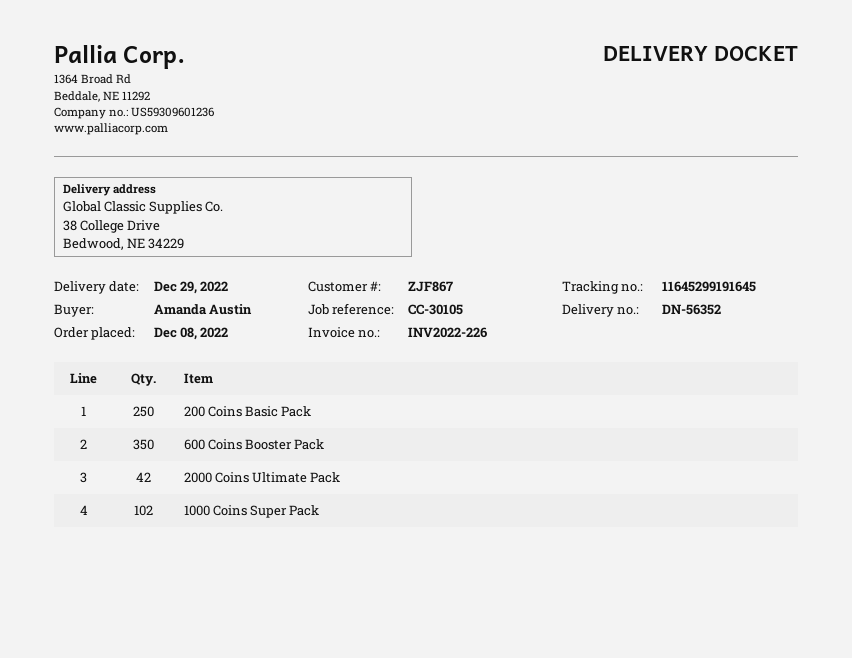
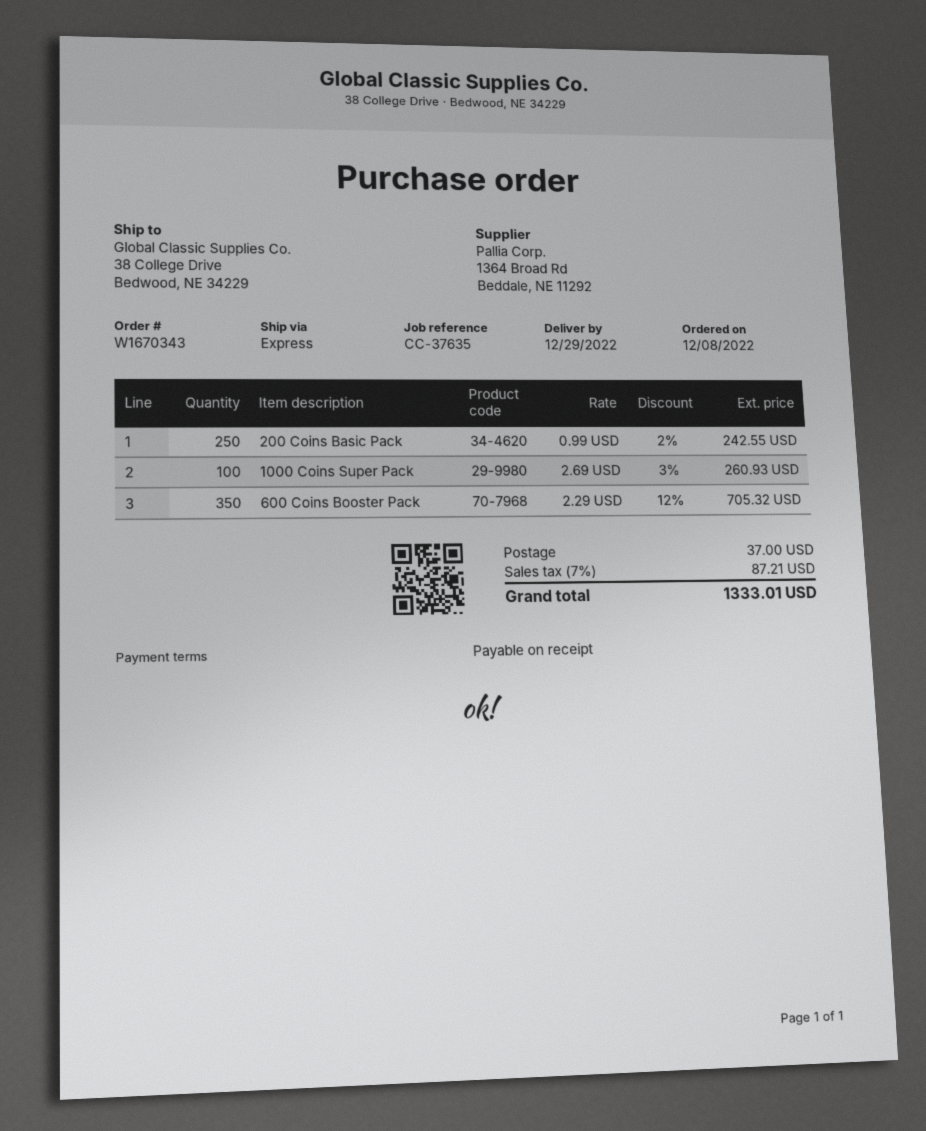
reference: CC-30105 -> CC-37635
2000 Coins Ultimate Pack: 42 -> none
1000 Coins Super Pack: 102 -> 100

